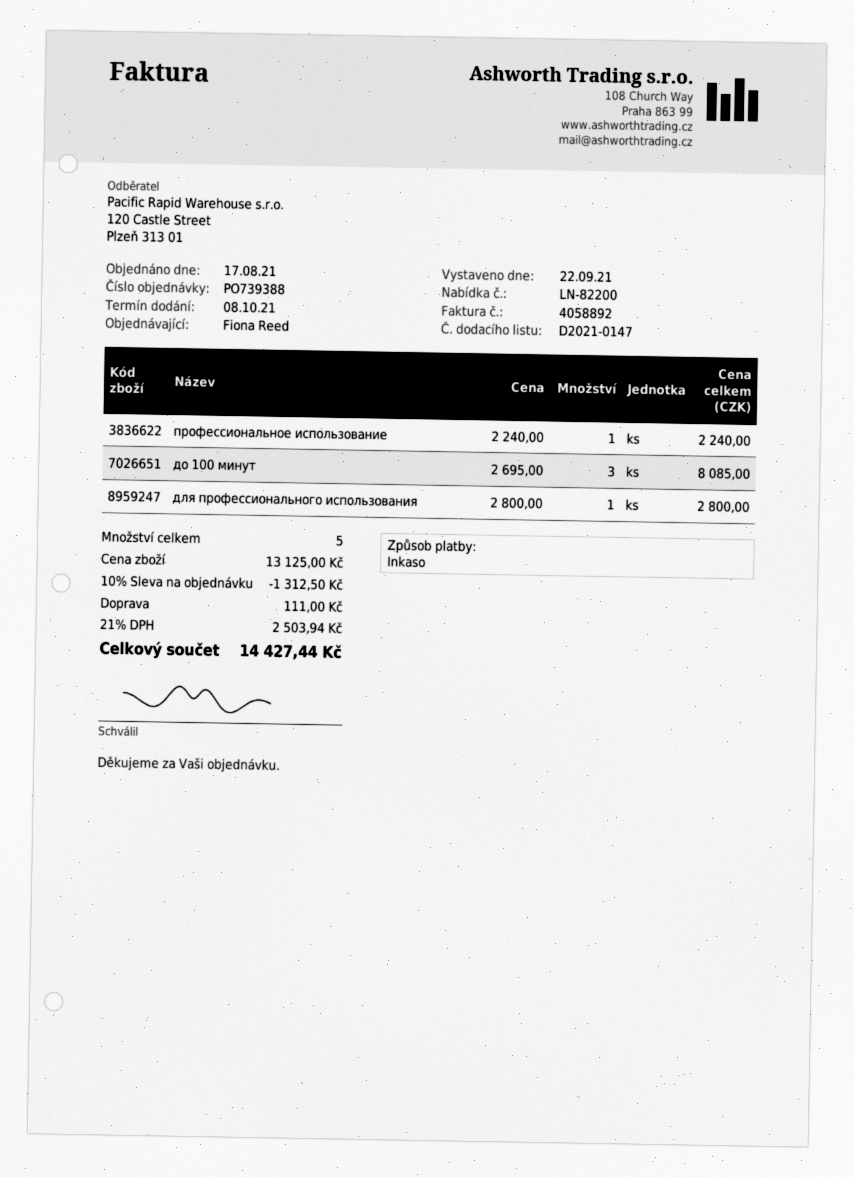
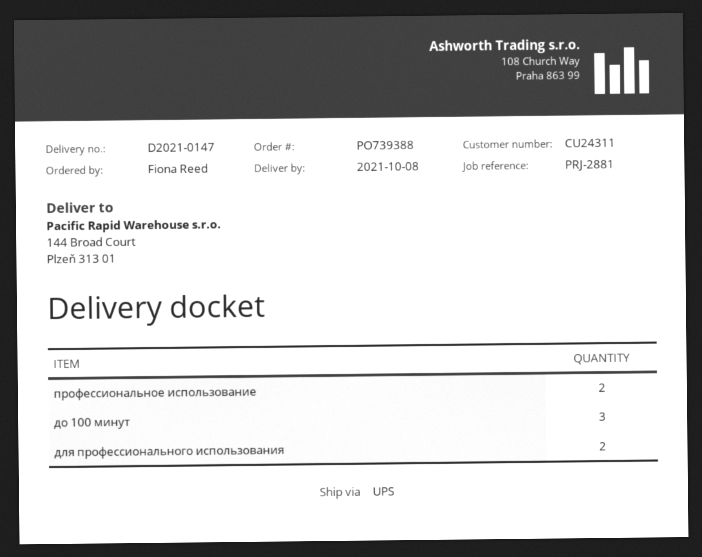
профессиональное использование: 1 -> 2
для профессионального использования: 1 -> 2

